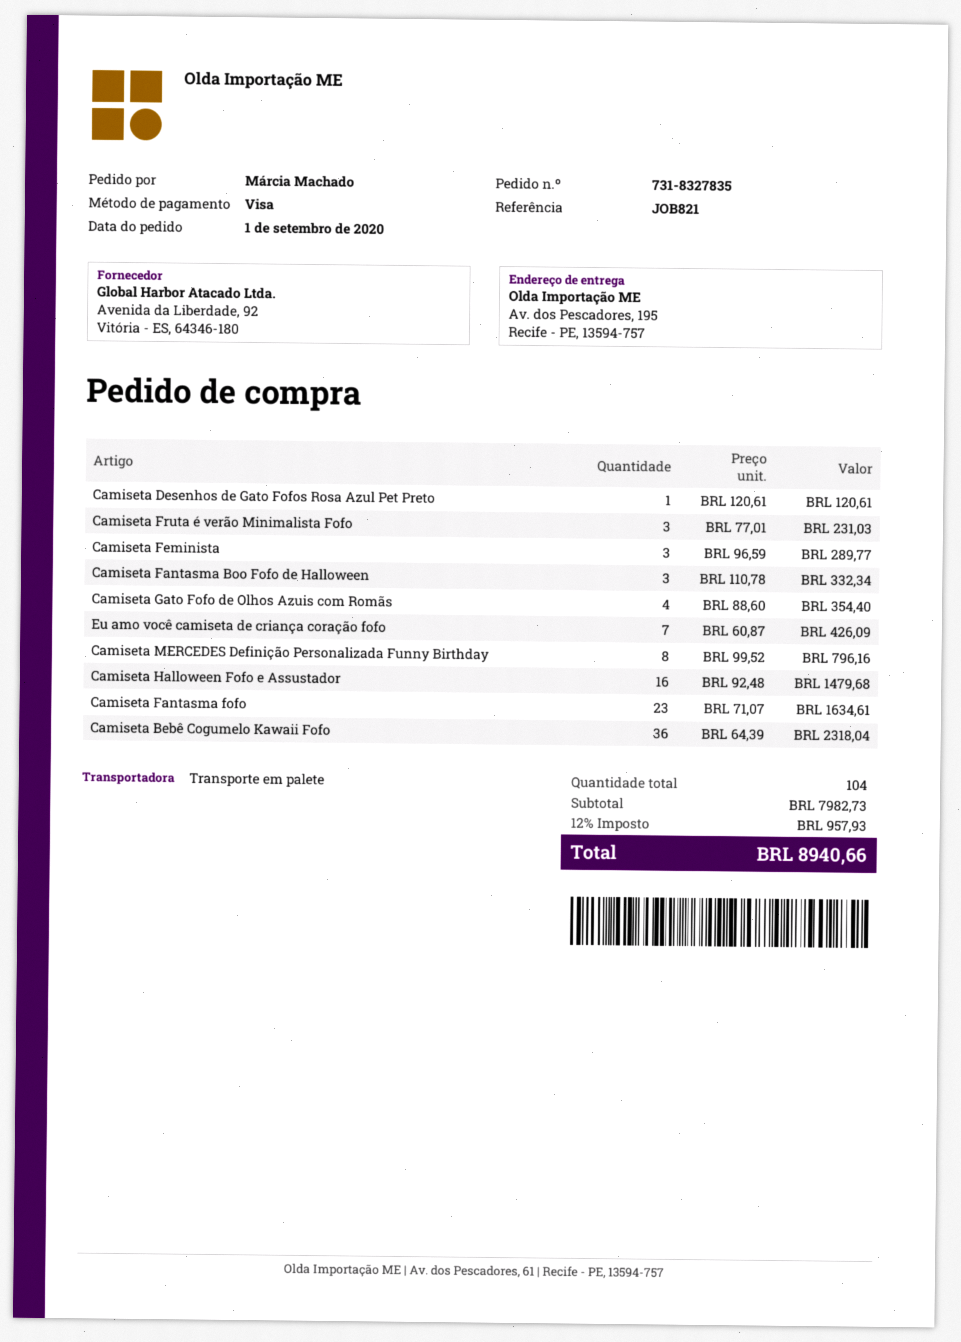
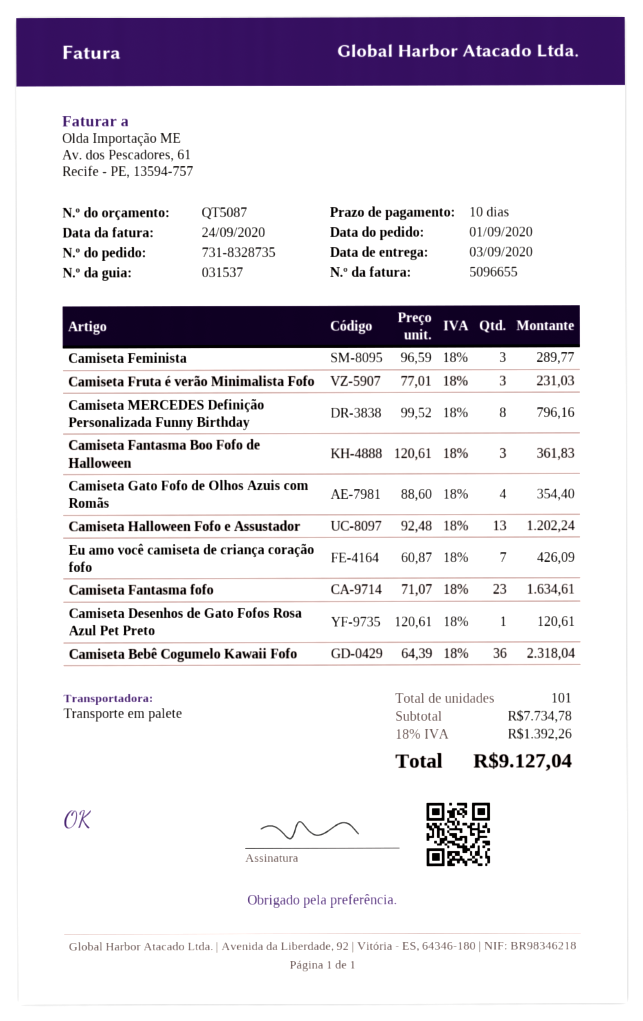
order number: 731-8327835 -> 731-8328735
Camiseta Fantasma Boo Fofo de Halloween: 3 x 110.78 = 332.34 -> 3 x 120.61 = 361.83
Camiseta Halloween Fofo e Assustador: 16 x 92.48 = 1479.68 -> 13 x 92.48 = 1202.24
total quantity: 104 -> 101
subtotal: 7982.73 -> 7734.78
tax: 12% = 957.93 -> 18% = 1392.26
total: 8940.66 -> 9127.04

